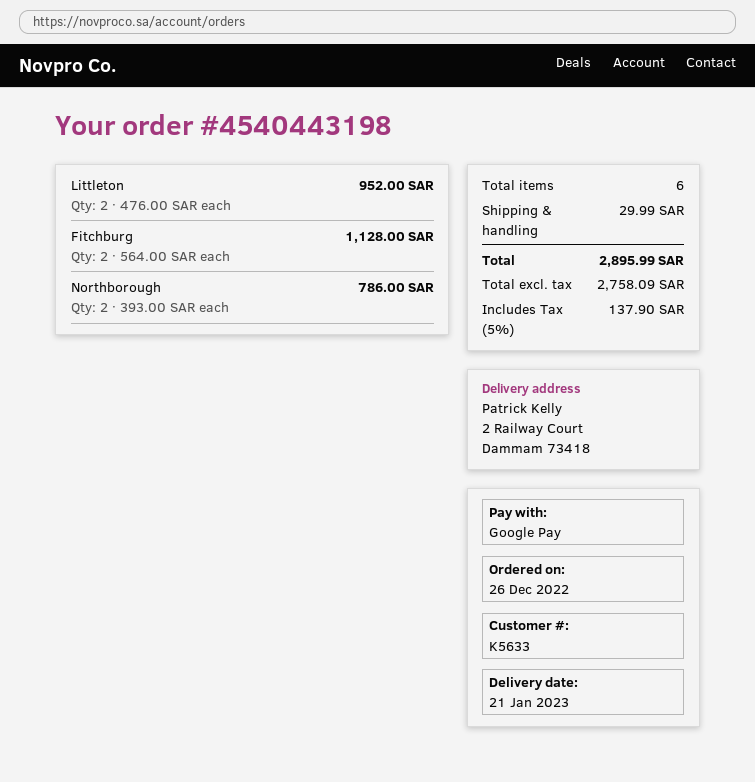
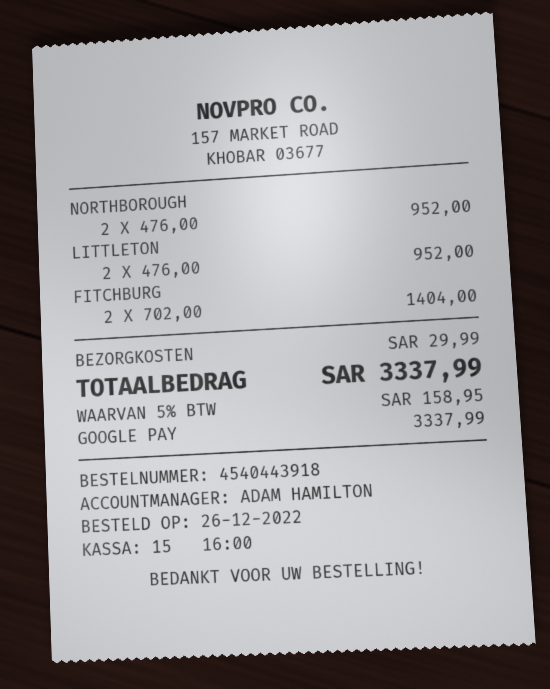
order number: 4540443198 -> 4540443918
Fitchburg: 2 x 564.00 = 1128.00 -> 2 x 702.00 = 1404.00
Northborough: 2 x 393.00 = 786.00 -> 2 x 476.00 = 952.00
tax: 5% = 137.90 -> 5% = 158.95
total: 2895.99 -> 3337.99

